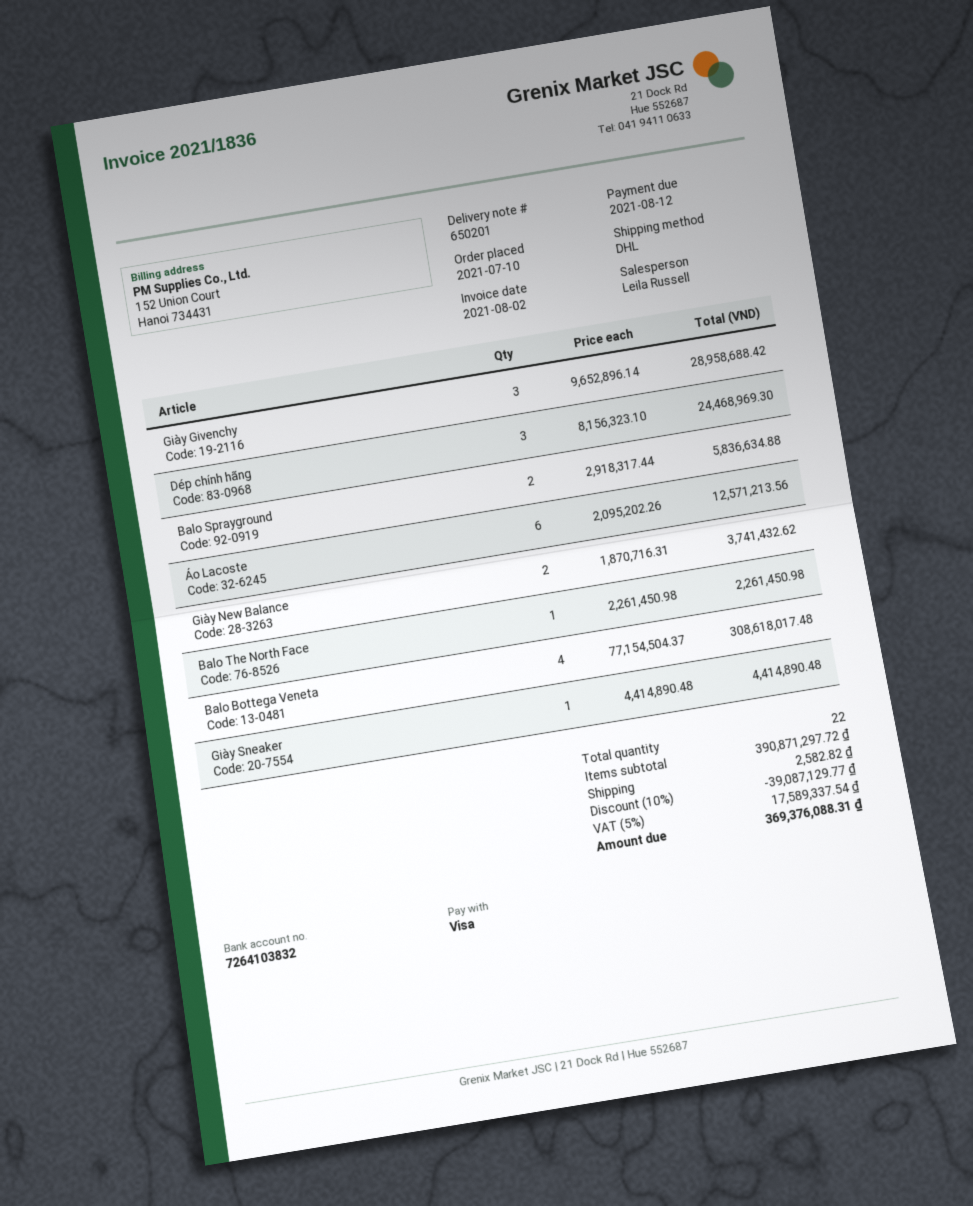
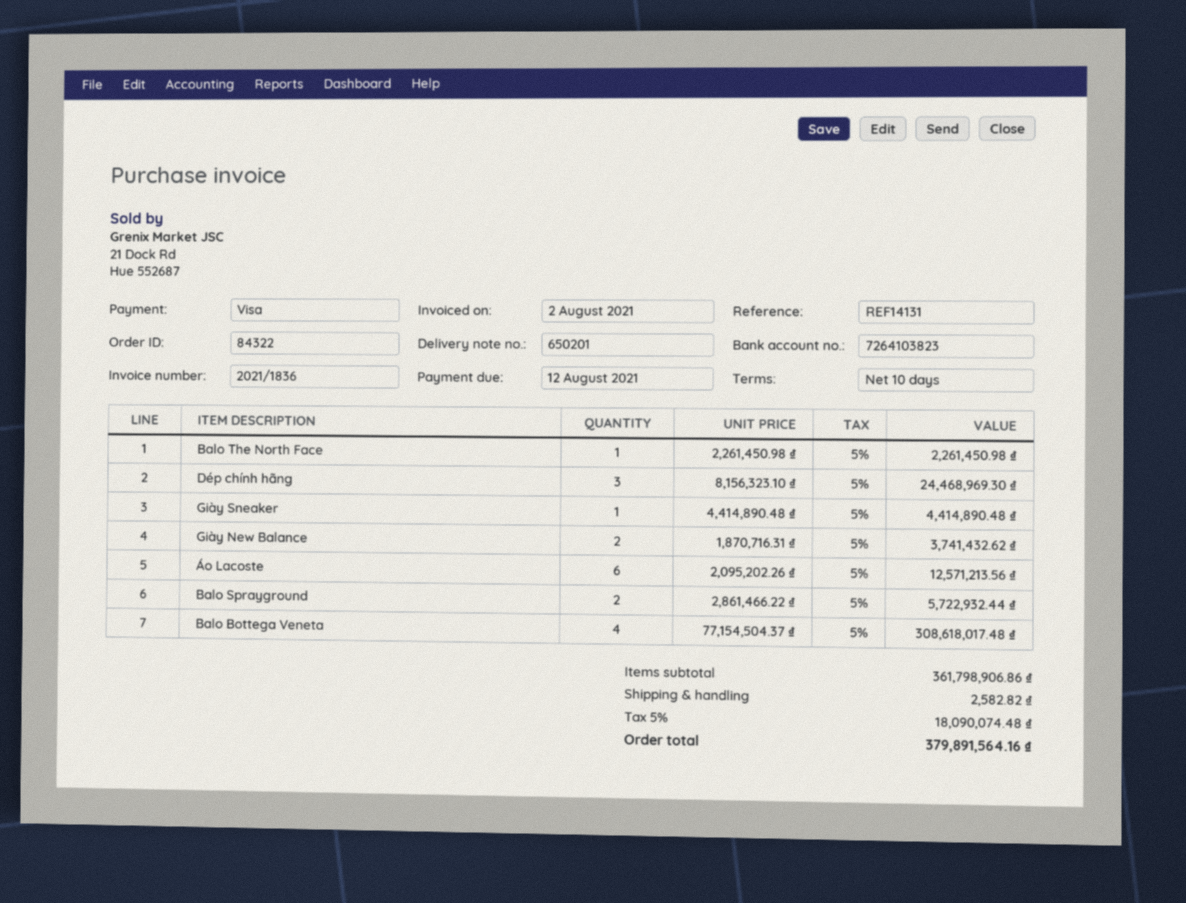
bank account: 7264103832 -> 7264103823
Giày Givenchy: 3 x 9652896.14 = 28958688.42 -> none
Balo Sprayground: 2 x 2918317.44 = 5836634.88 -> 2 x 2861466.22 = 5722932.44
subtotal: 390871297.72 -> 361798906.86
discount: 10% = 39087129.77 -> none
tax: 5% = 17589337.54 -> 5% = 18090074.48
total: 369376088.31 -> 379891564.16

